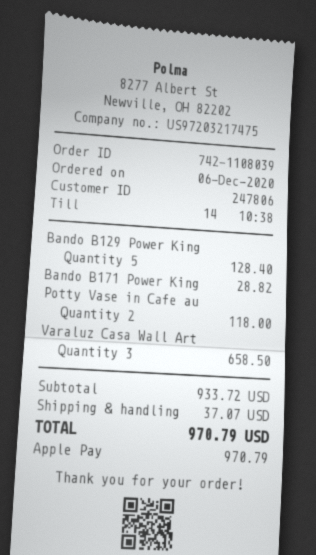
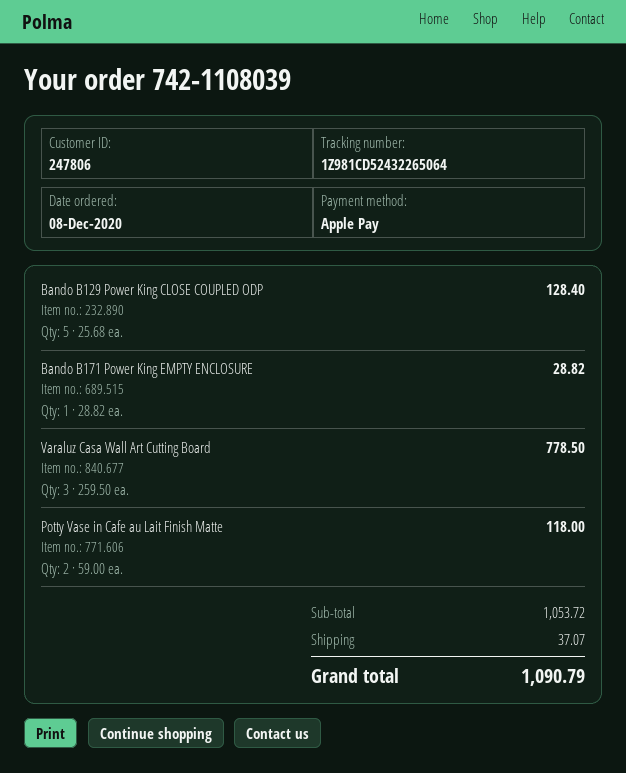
order date: 2020-12-06 -> 2020-12-08
Varaluz Casa Wall Art: 3 for 658.50 -> 3 for 778.50
subtotal: 933.72 -> 1053.72
total: 970.79 -> 1090.79

